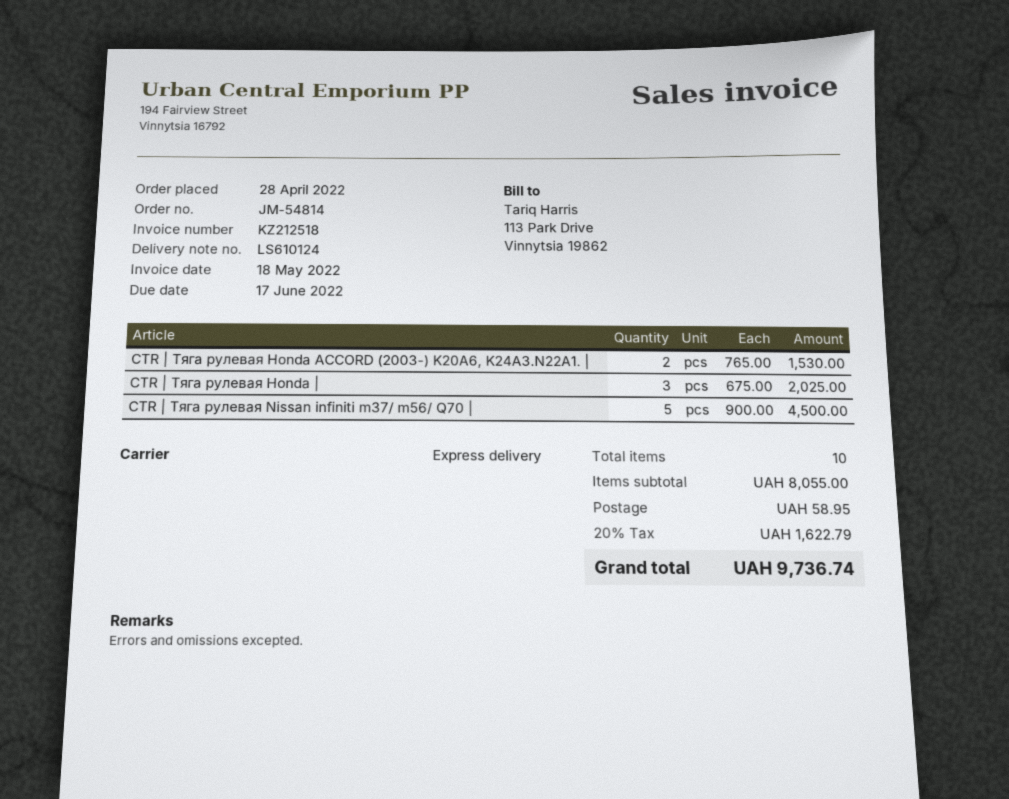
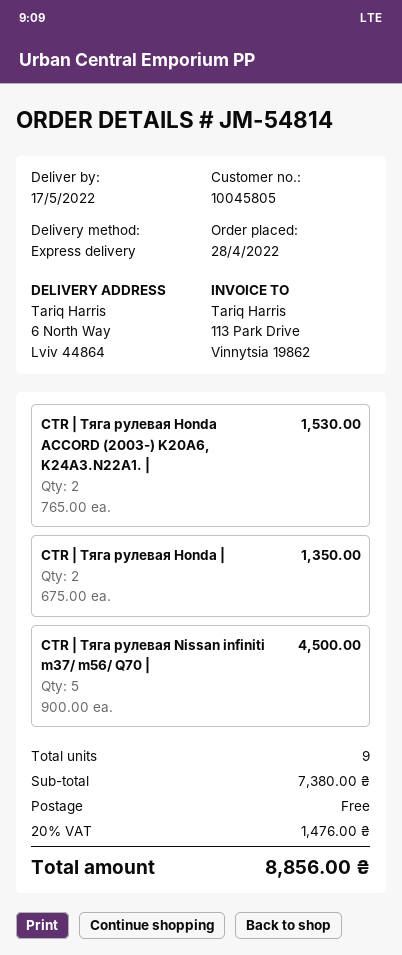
CTR | Тяга рулевая Honda |: 3 x 675.00 = 2025.00 -> 2 x 675.00 = 1350.00
total quantity: 10 -> 9
subtotal: 8055.00 -> 7380.00
shipping: 58.95 -> 0.00
tax: 20% = 1622.79 -> 20% = 1476.00
total: 9736.74 -> 8856.00

